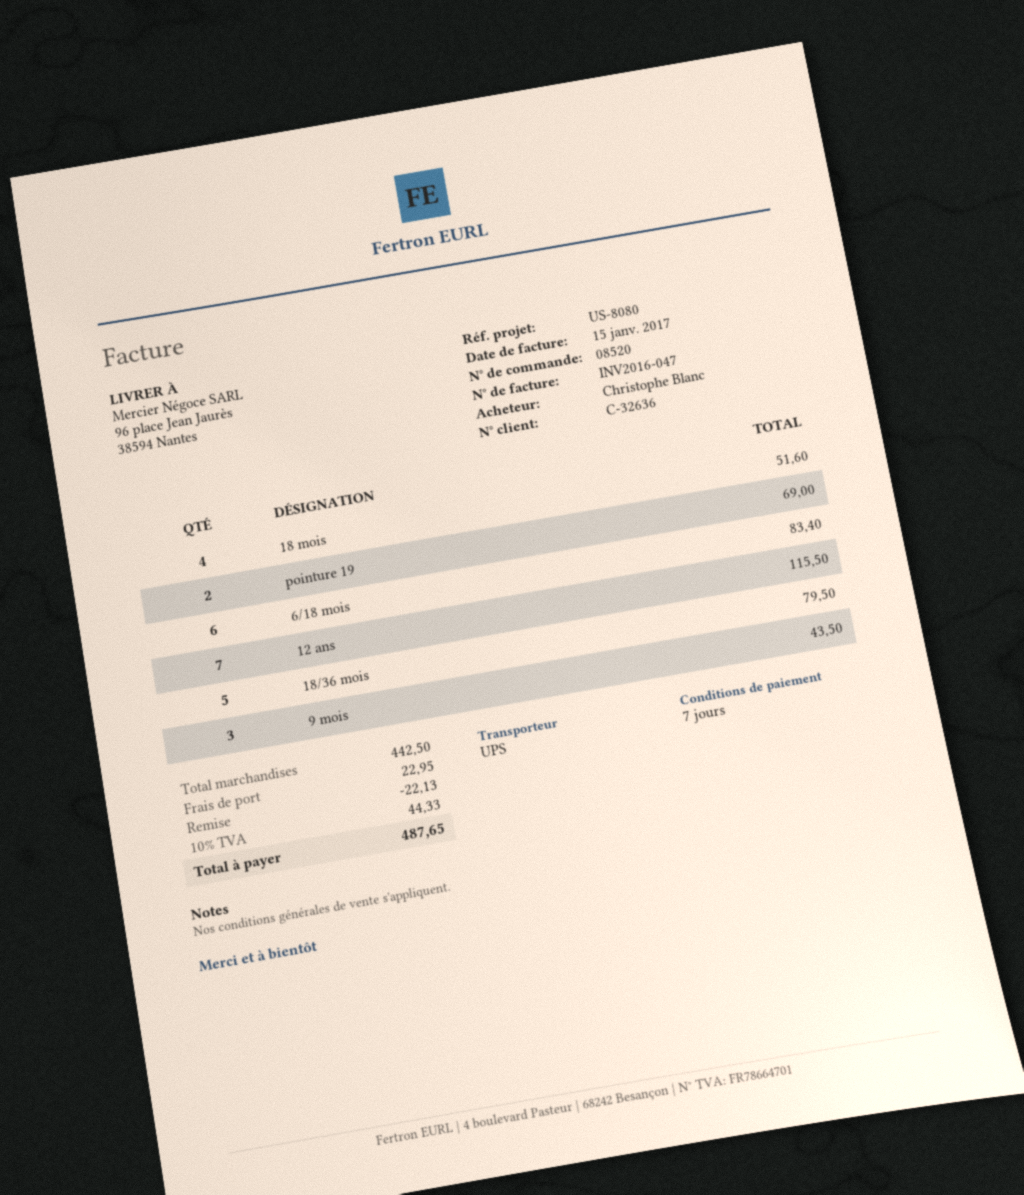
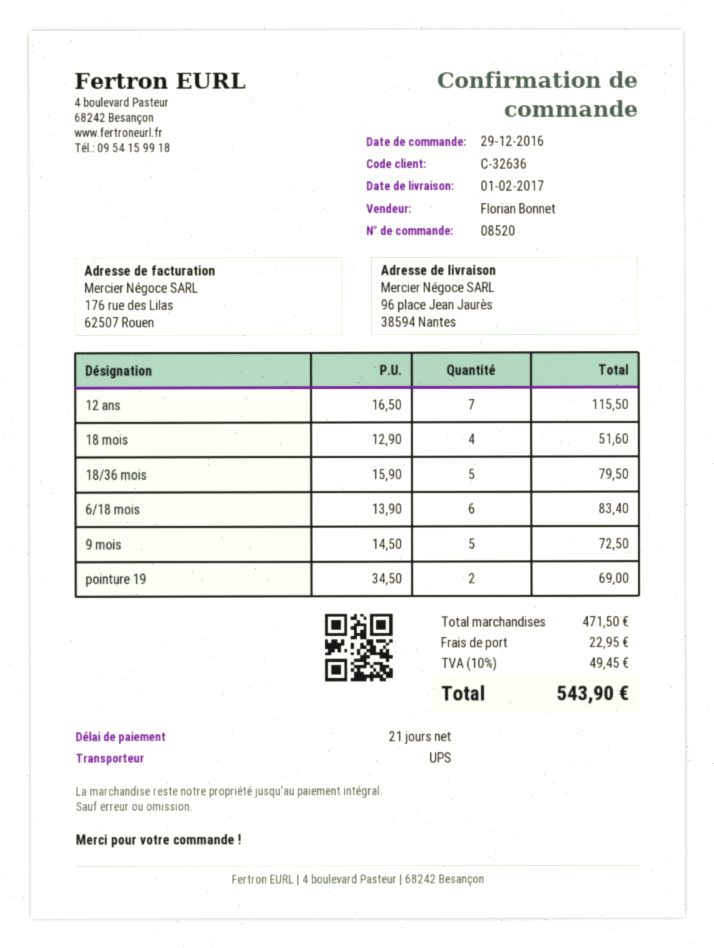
payment terms: 7 days -> 21 days
9 mois: 3 for 43.50 -> 5 for 72.50
subtotal: 442.50 -> 471.50
discount: 22.13 -> none
tax: 10% = 44.33 -> 10% = 49.45
total: 487.65 -> 543.90

